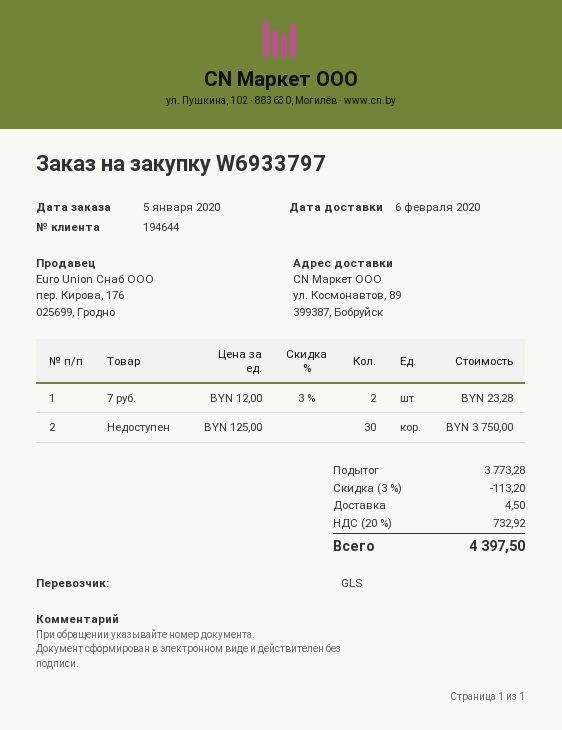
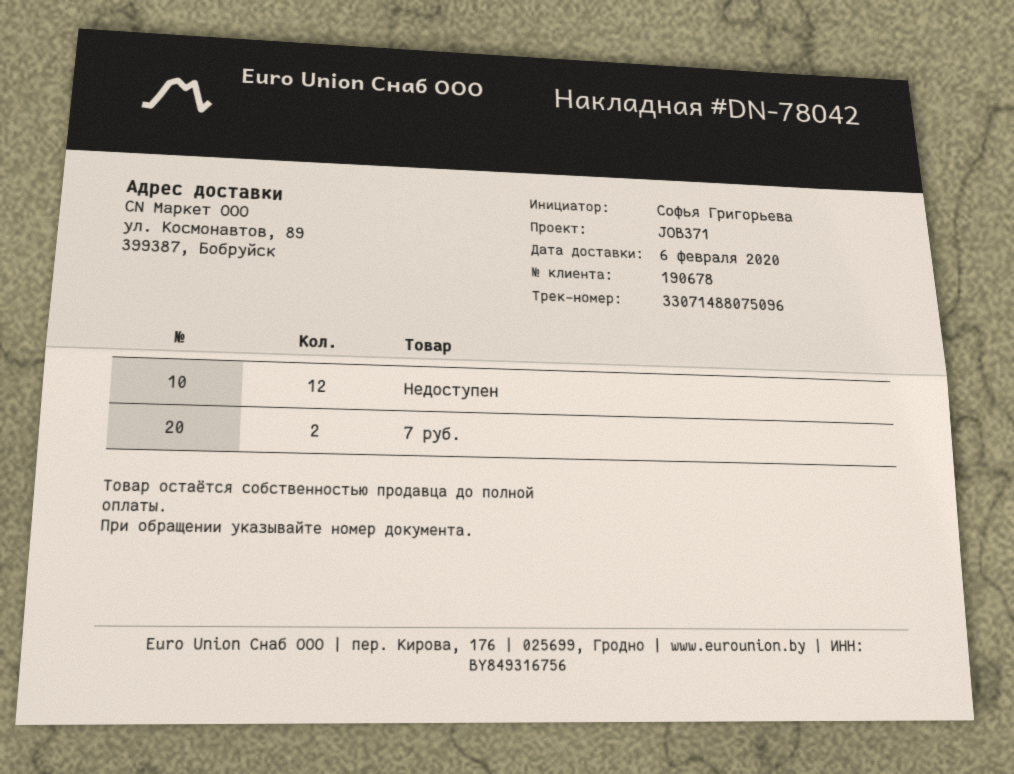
customer number: 194644 -> 190678
Недоступен: 30 -> 12

